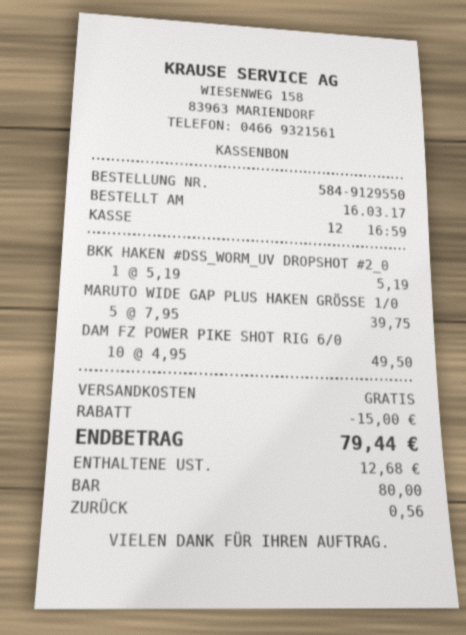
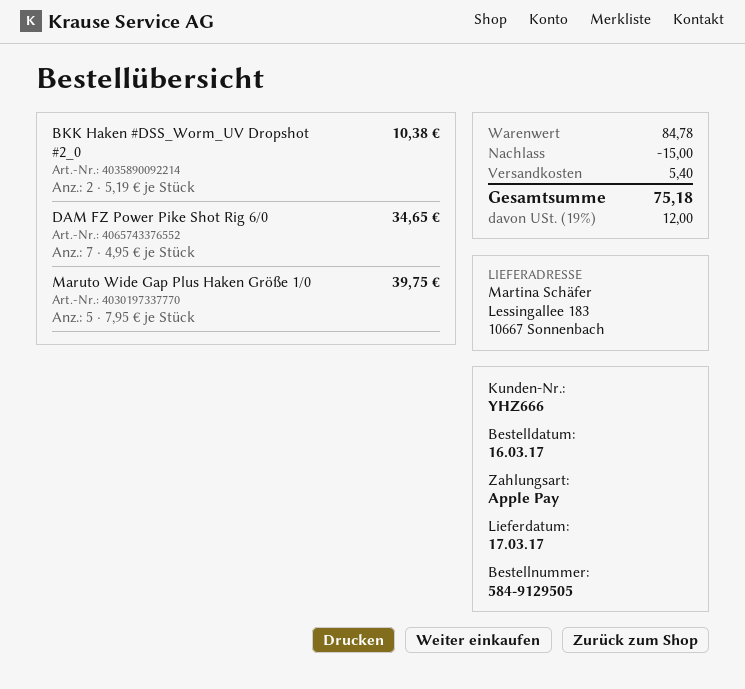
order number: 584-9129550 -> 584-9129505
payment method: cash -> Apple Pay
BKK HAKEN #DSS_WORM_UV DROPSHOT #2_0: 1 x 5.19 = 5.19 -> 2 x 5.19 = 10.38
DAM FZ POWER PIKE SHOT RIG 6/0: 10 x 4.95 = 49.50 -> 7 x 4.95 = 34.65
shipping: 0.00 -> 5.40
tax: 12.68 -> 12.00
total: 79.44 -> 75.18

